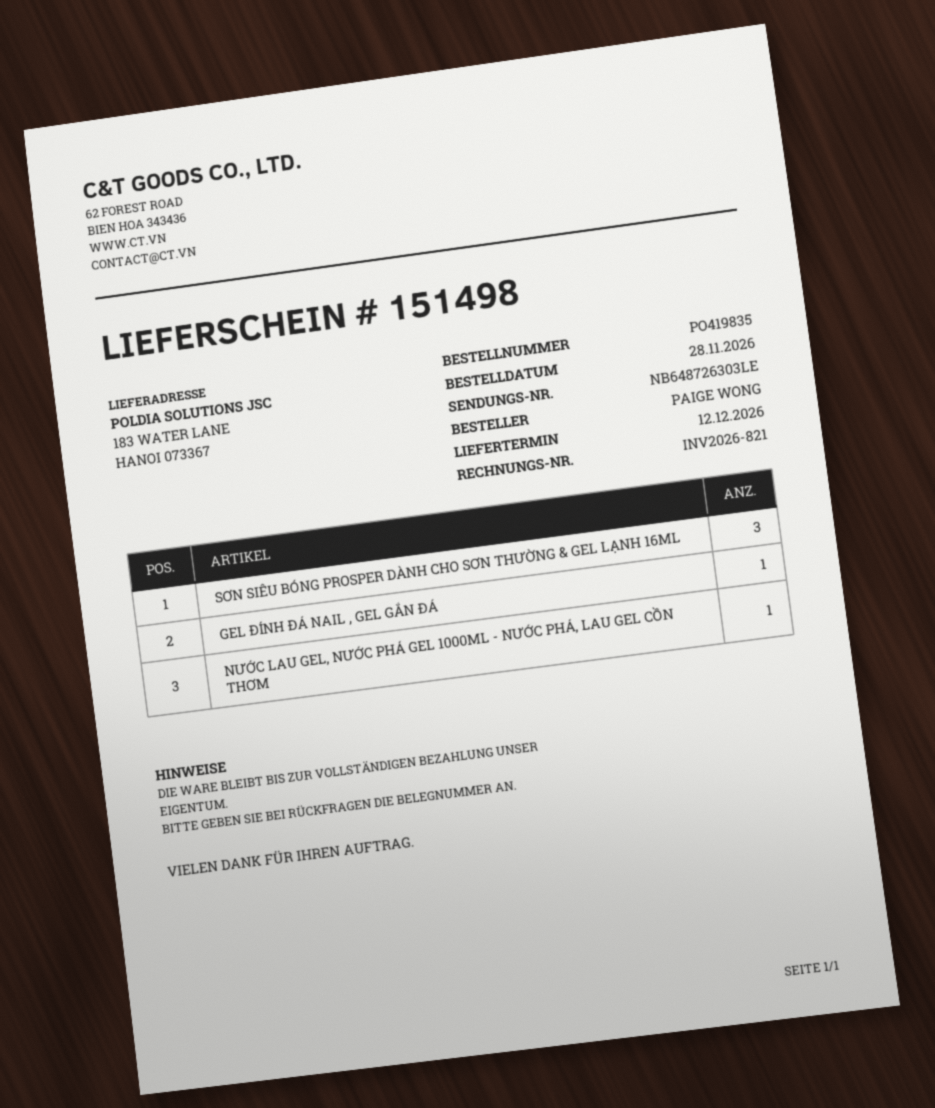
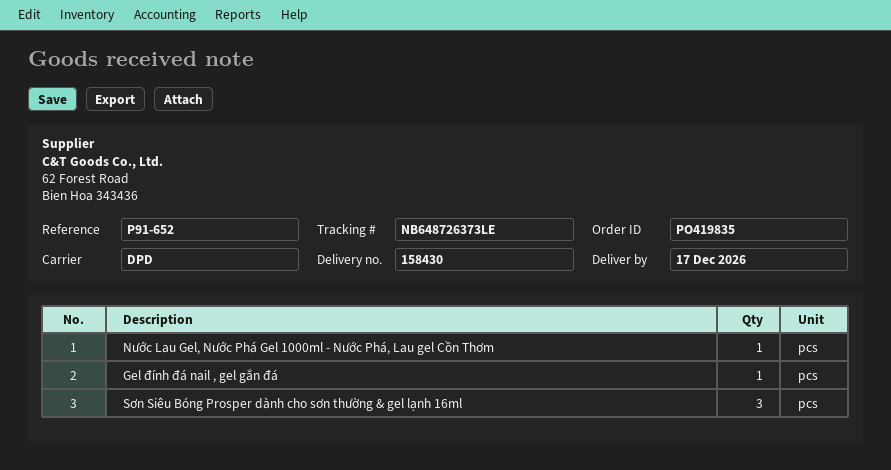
delivery note number: 151498 -> 158430
delivery date: 2026-12-12 -> 2026-12-17
tracking number: NB648726303LE -> NB648726373LE

